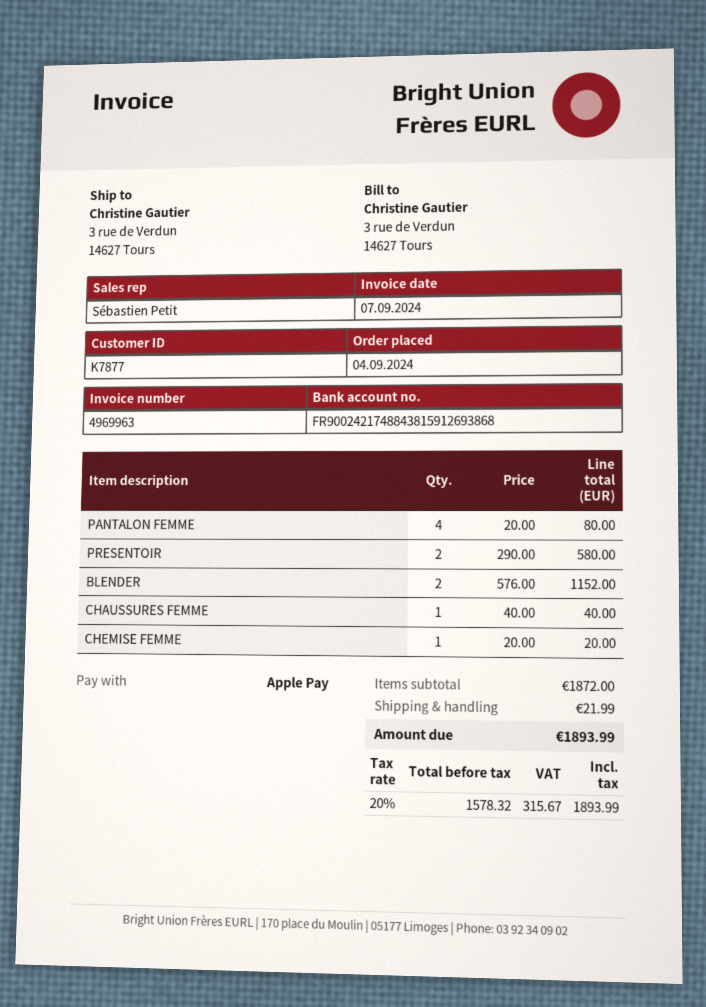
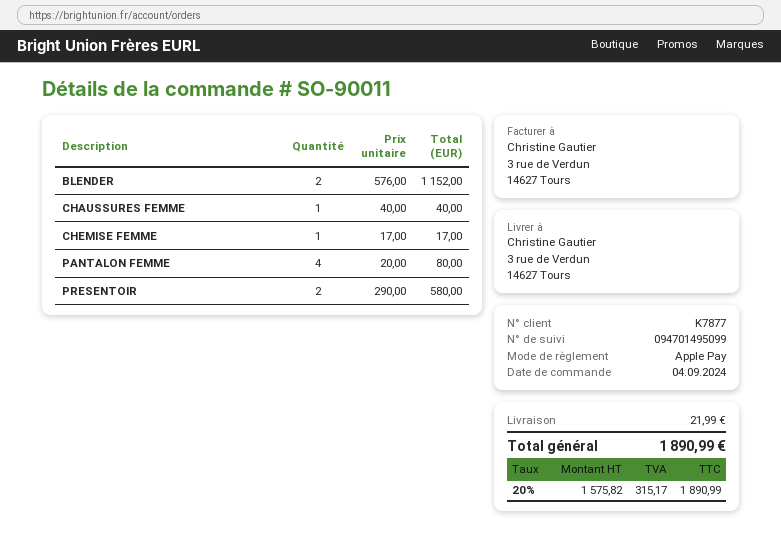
CHEMISE FEMME: 1 x 20.00 = 20.00 -> 1 x 17.00 = 17.00
net: 1578.32 -> 1575.82
tax: 20% = 315.67 -> 20% = 315.17
total: 1893.99 -> 1890.99

